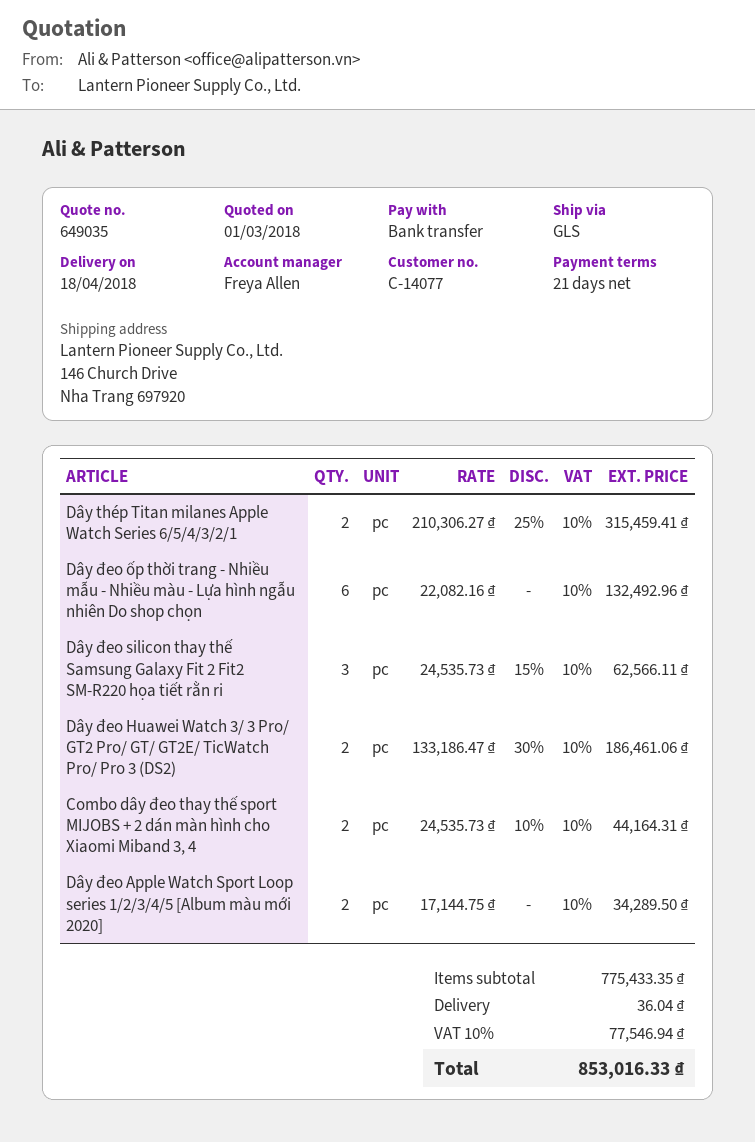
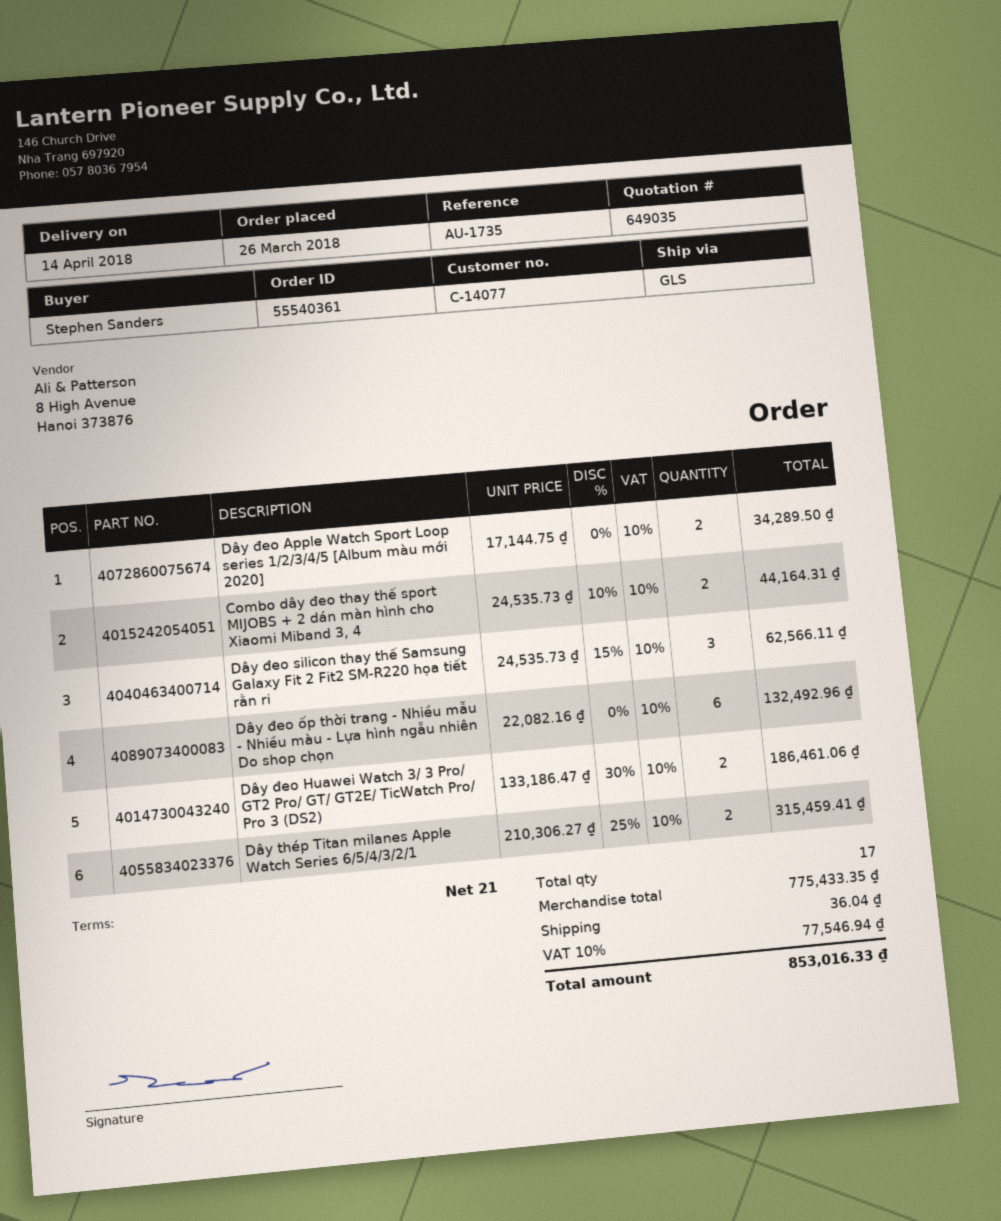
delivery date: 2018-04-18 -> 2018-04-14

